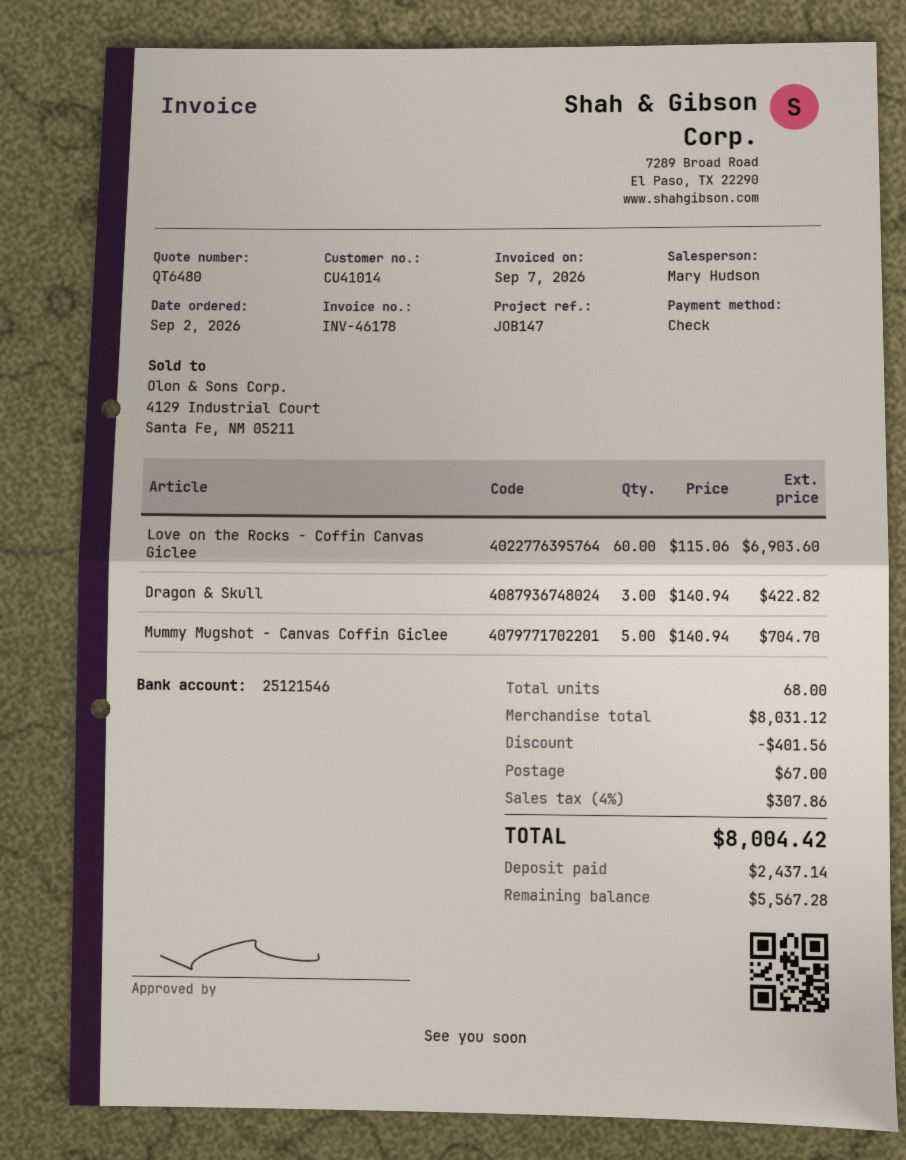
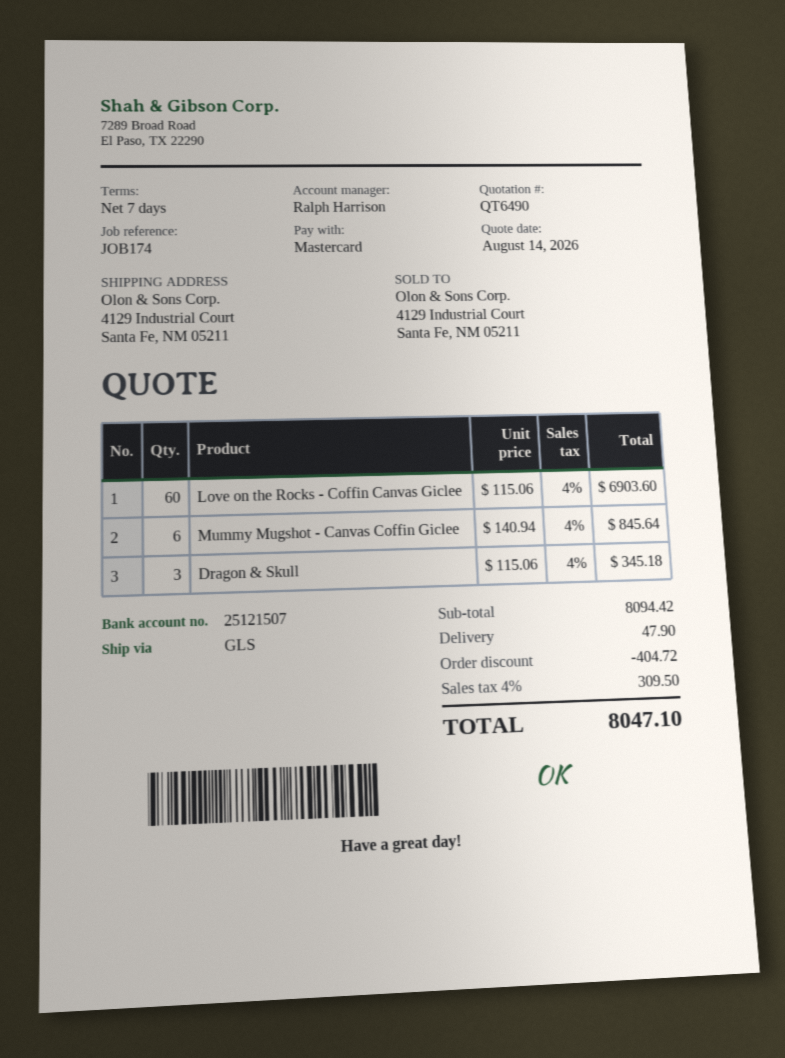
quote number: QT6480 -> QT6490
reference: JOB147 -> JOB174
sales rep: Mary Hudson -> Ralph Harrison
payment method: cheque -> Mastercard
bank account: 25121546 -> 25121507
Dragon & Skull: 3 x 140.94 = 422.82 -> 3 x 115.06 = 345.18
Mummy Mugshot - Canvas Coffin Giclee: 5 x 140.94 = 704.70 -> 6 x 140.94 = 845.64
subtotal: 8031.12 -> 8094.42
discount: 401.56 -> 404.72
shipping: 67.00 -> 47.90
tax: 4% = 307.86 -> 4% = 309.50
total: 8004.42 -> 8047.10

